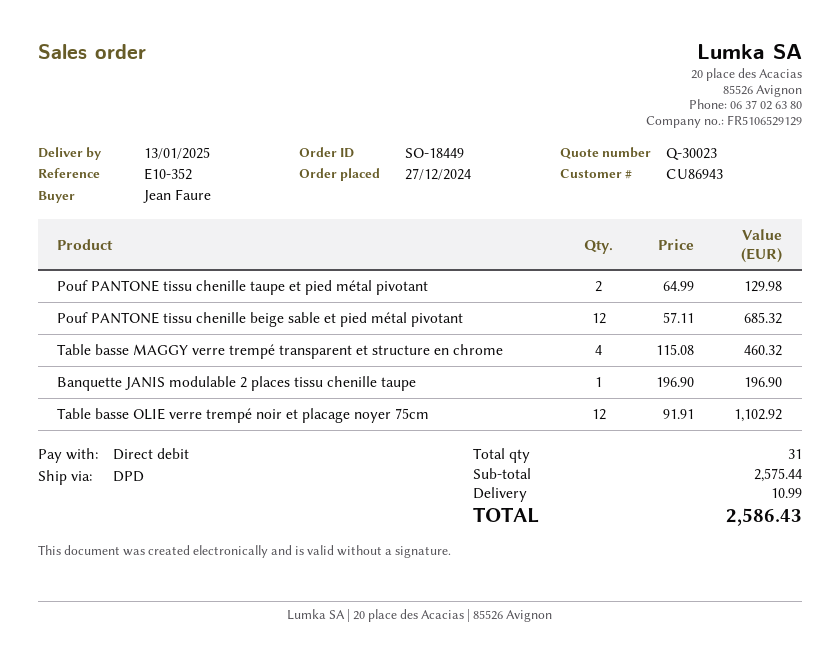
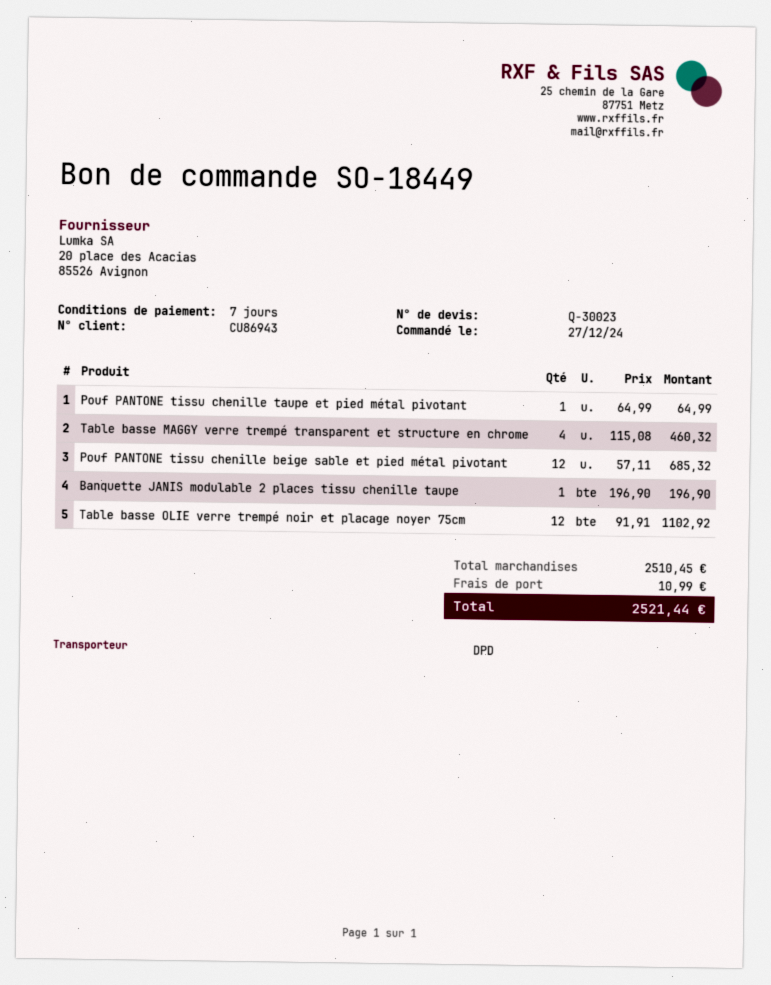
Pouf PANTONE tissu chenille taupe et pied métal pivotant: 2 x 64.99 = 129.98 -> 1 x 64.99 = 64.99
subtotal: 2575.44 -> 2510.45
total: 2586.43 -> 2521.44

